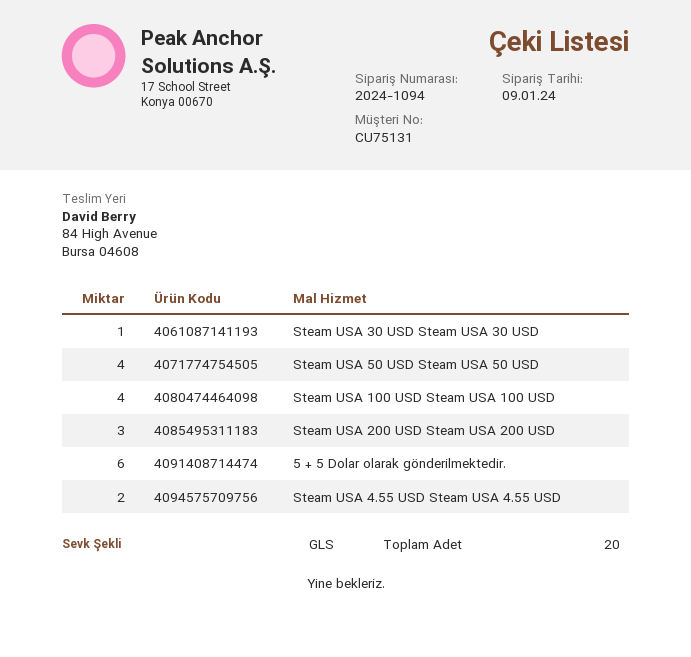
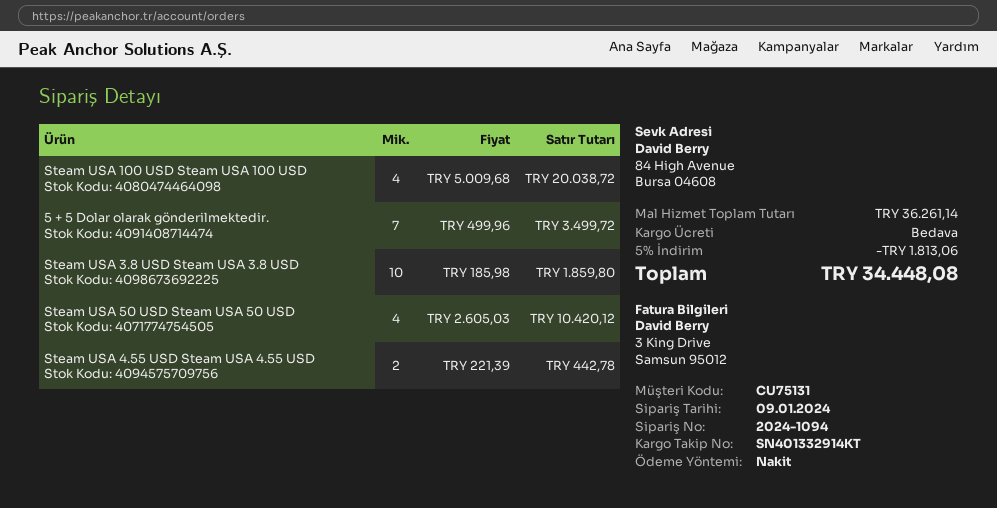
Steam USA 30 USD Steam USA 30 USD: 1 -> none
Steam USA 200 USD Steam USA 200 USD: 3 -> none
5 + 5 Dolar olarak gönderilmektedir.: 6 -> 7
Steam USA 3.8 USD Steam USA 3.8 USD: none -> 10

